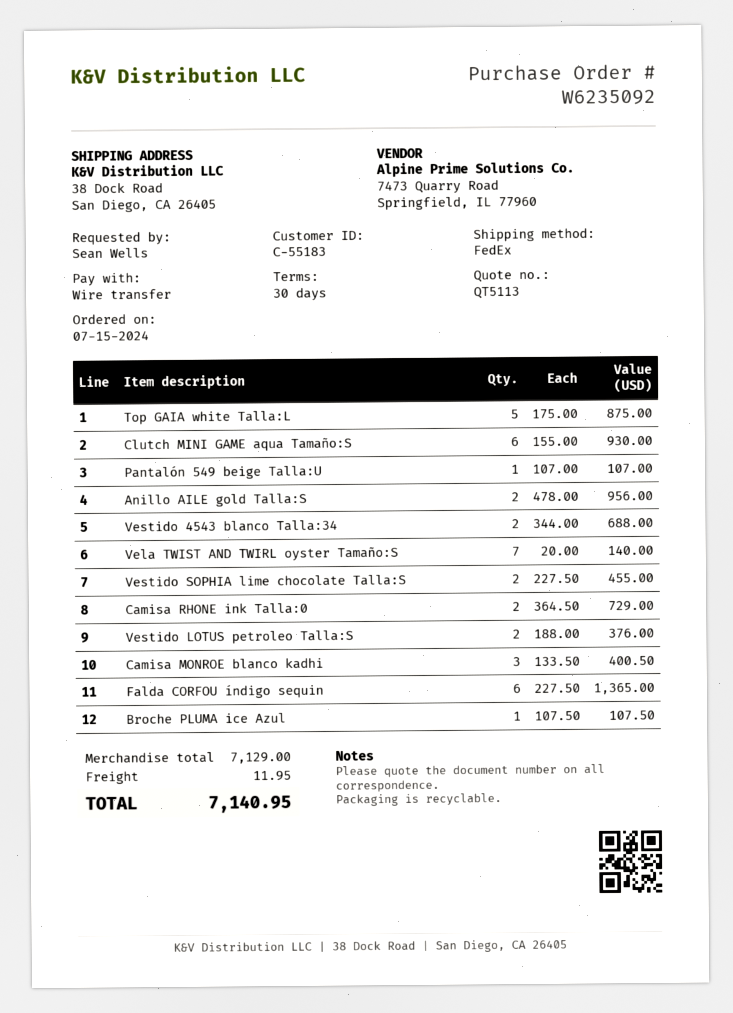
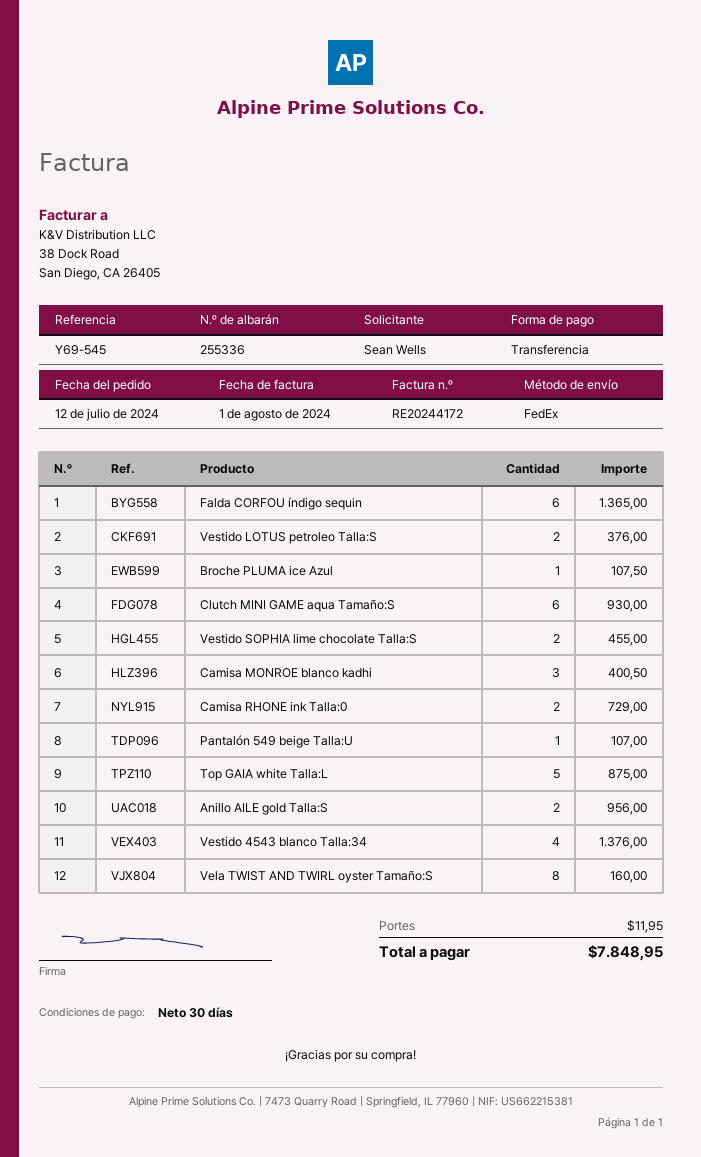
order date: 2024-07-15 -> 2024-07-12
Vestido 4543 blanco Talla:34: 2 for 688.00 -> 4 for 1376.00
Vela TWIST AND TWIRL oyster Tamaño:S: 7 for 140.00 -> 8 for 160.00
total: 7140.95 -> 7848.95

